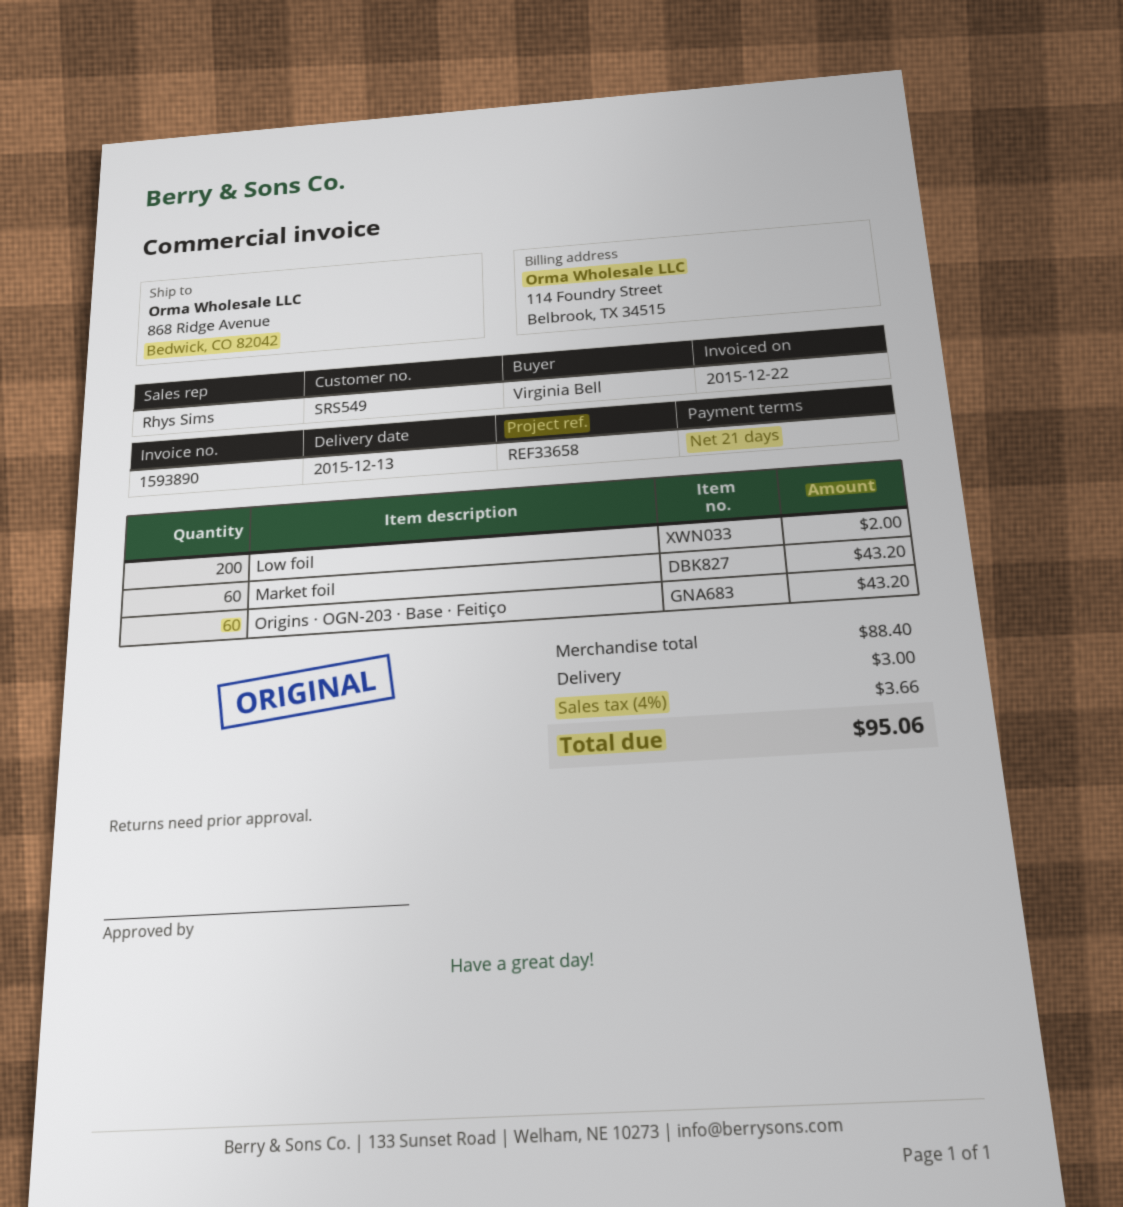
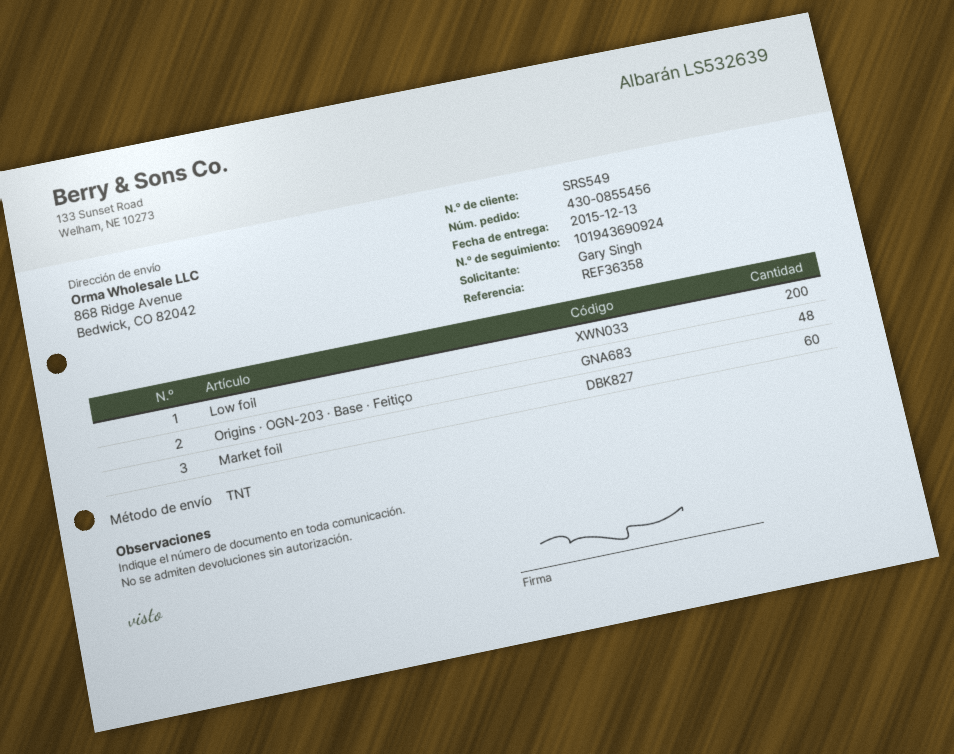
reference: REF33658 -> REF36358
ordered by: Virginia Bell -> Gary Singh
Origins · OGN-203 · Base · Feitiço: 60 -> 48

